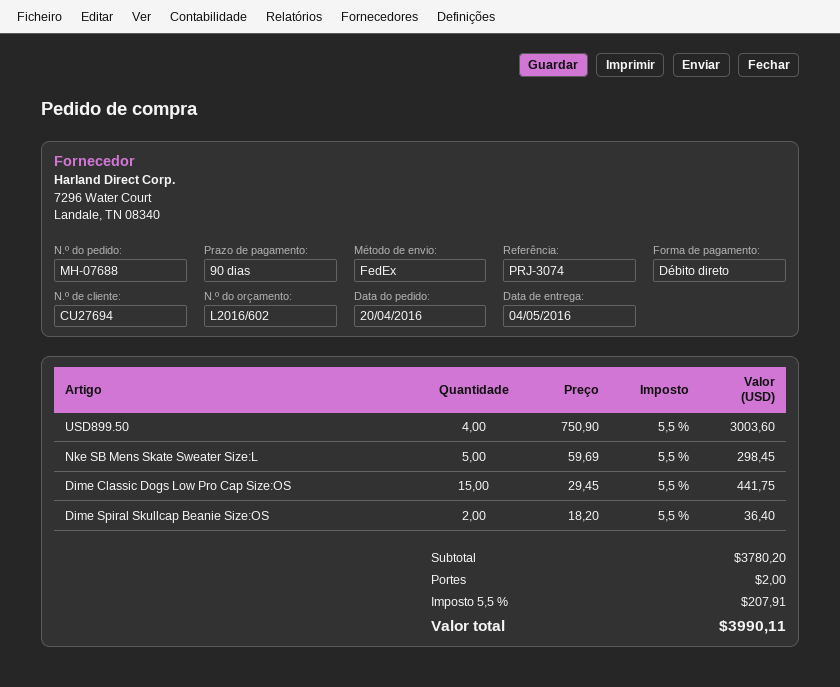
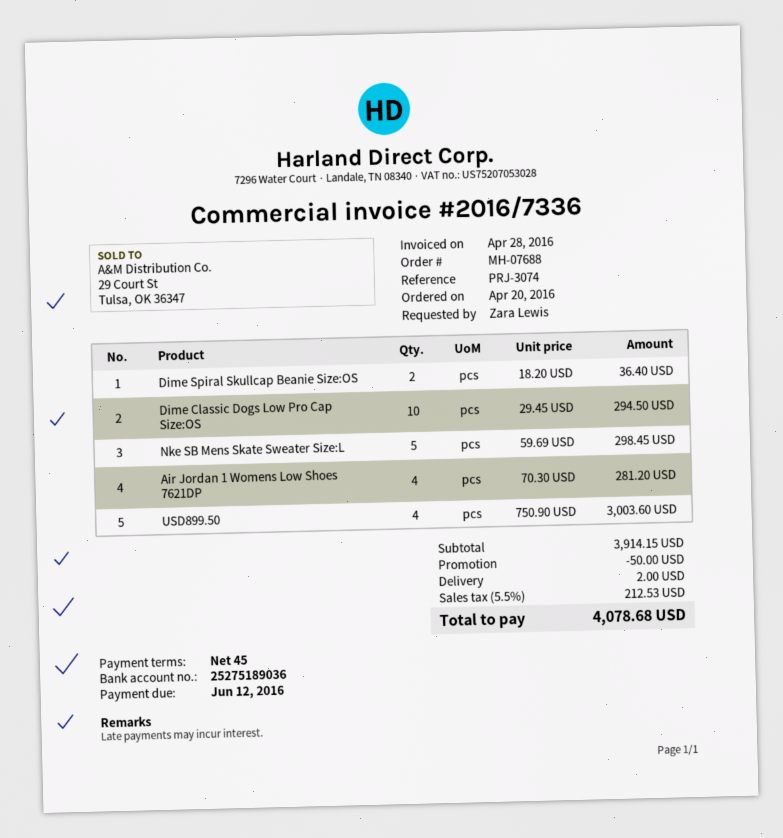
payment terms: 90 days -> 45 days
Dime Classic Dogs Low Pro Cap Size:OS: 15 x 29.45 = 441.75 -> 10 x 29.45 = 294.50
Air Jordan 1 Womens Low Shoes 7621DP: none -> 4 x 70.30 = 281.20
subtotal: 3780.20 -> 3914.15
discount: none -> 50.00
tax: 5.5% = 207.91 -> 5.5% = 212.53
total: 3990.11 -> 4078.68

